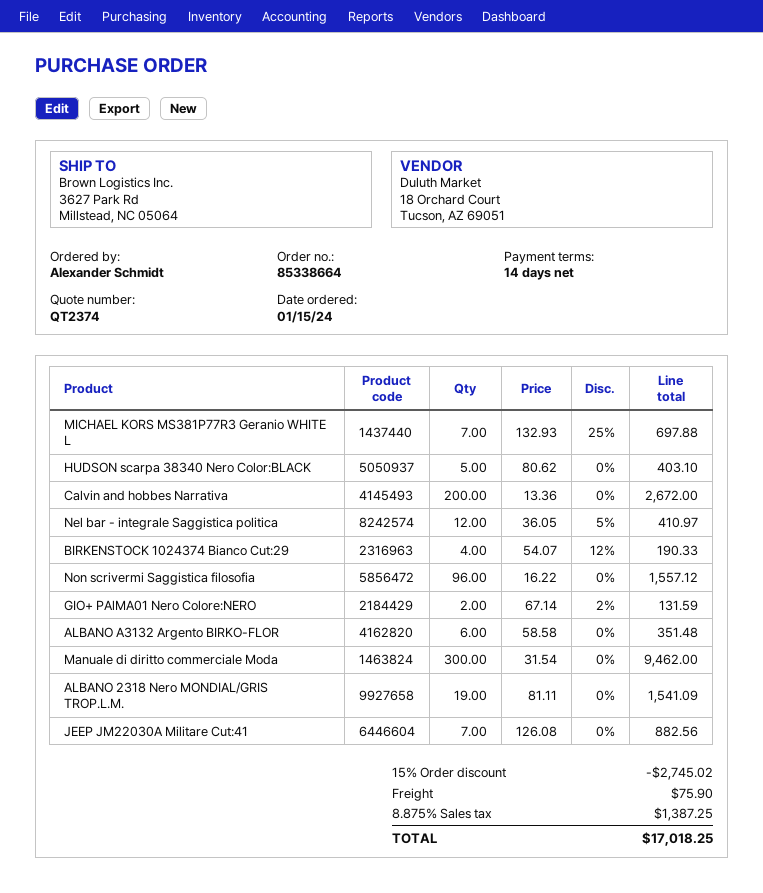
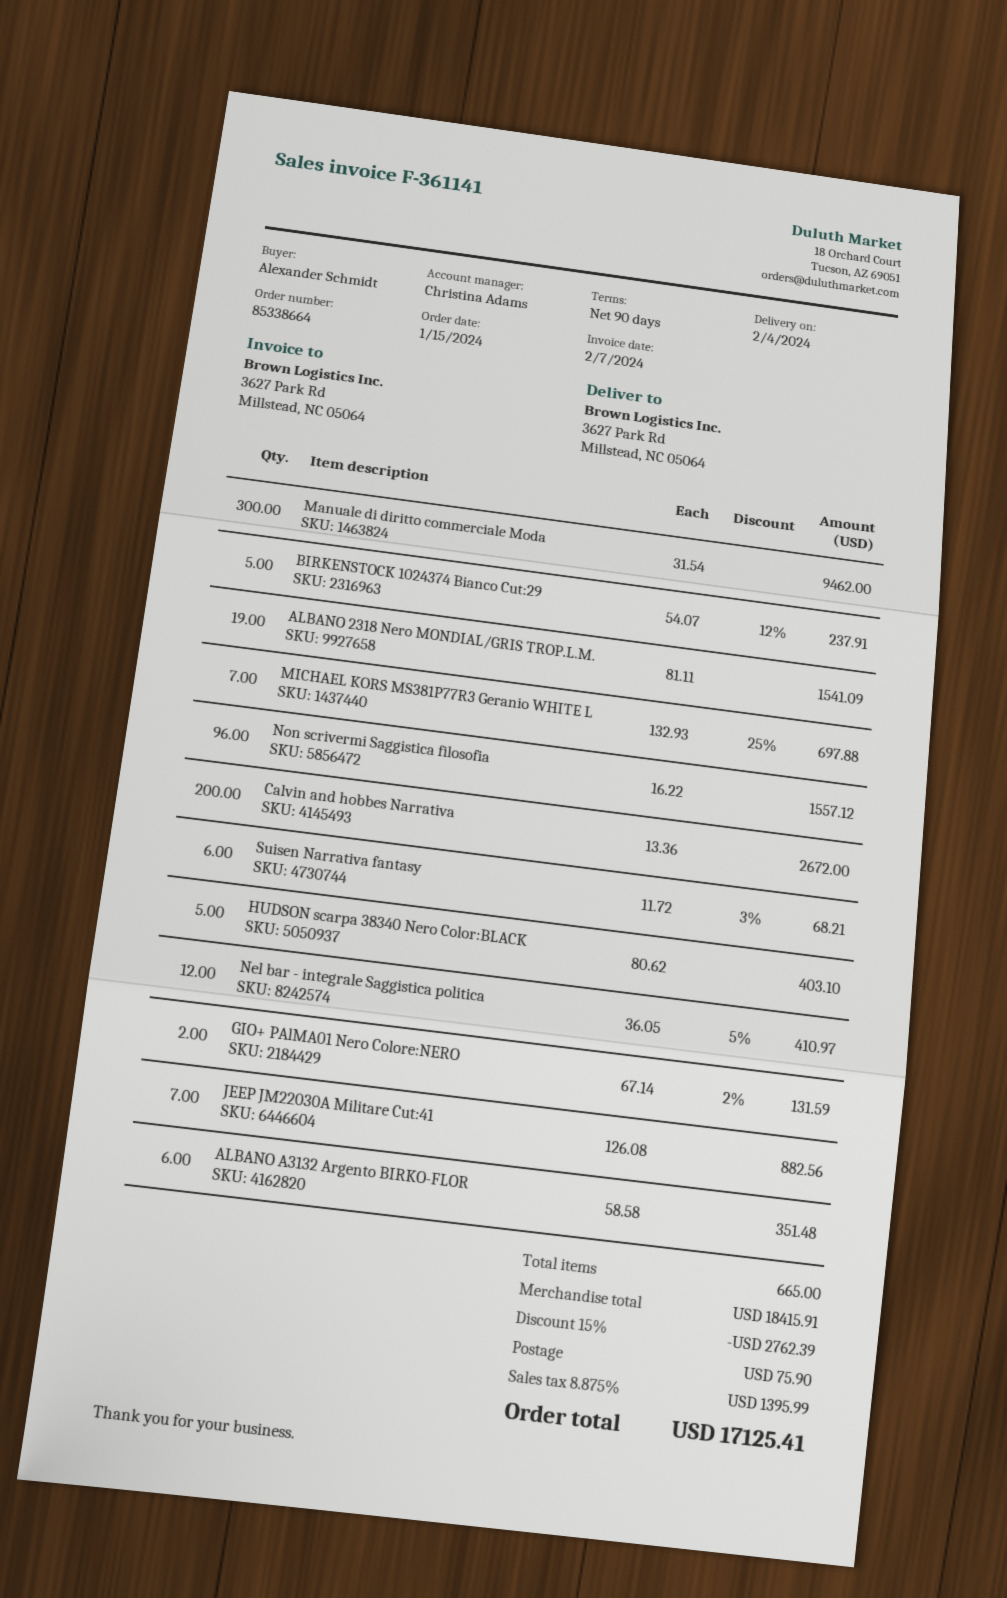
payment terms: 14 days -> 90 days
BIRKENSTOCK 1024374 Bianco Cut:29: 4 x 54.07 - 12% = 190.33 -> 5 x 54.07 - 12% = 237.91
Suisen Narrativa fantasy: none -> 6 x 11.72 - 3% = 68.21
discount: 15% = 2745.02 -> 15% = 2762.39
tax: 8.875% = 1387.25 -> 8.875% = 1395.99
total: 17018.25 -> 17125.41

